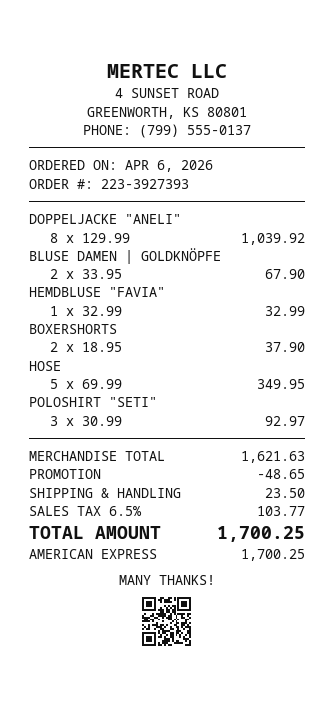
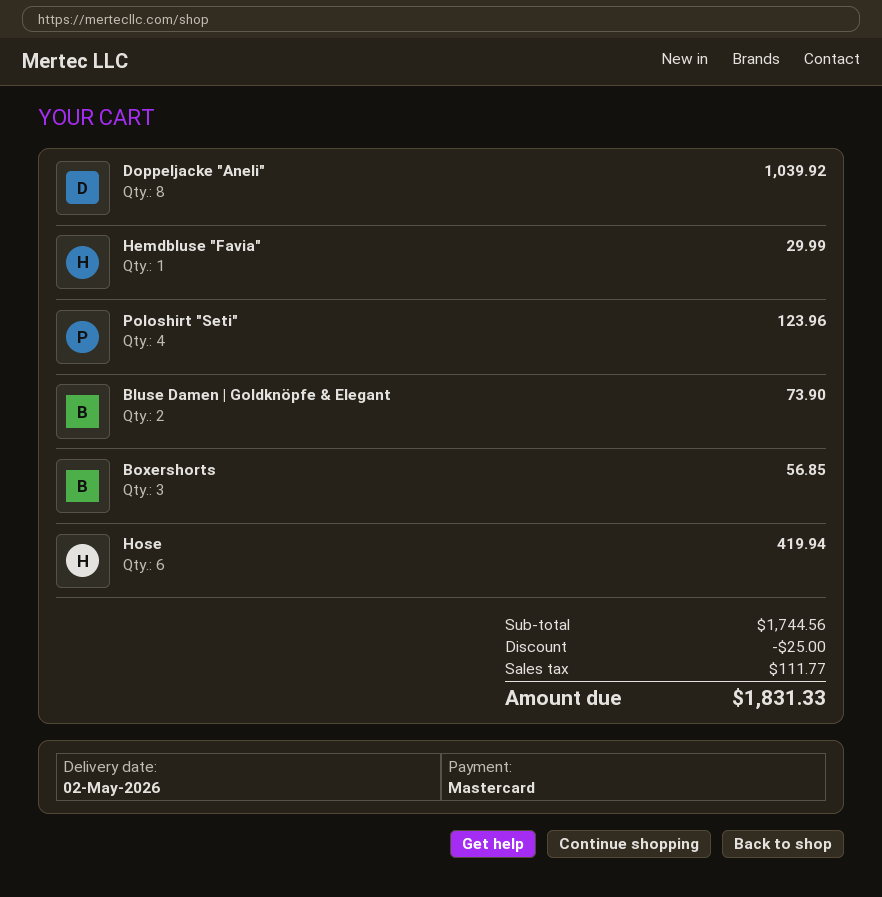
payment method: American Express -> Mastercard
BLUSE DAMEN | GOLDKNÖPFE: 2 for 67.90 -> 2 for 73.90
HEMDBLUSE "FAVIA": 1 for 32.99 -> 1 for 29.99
BOXERSHORTS: 2 for 37.90 -> 3 for 56.85
HOSE: 5 for 349.95 -> 6 for 419.94
POLOSHIRT "SETI": 3 for 92.97 -> 4 for 123.96
subtotal: 1621.63 -> 1744.56
discount: 48.65 -> 25.00
shipping: 23.50 -> none
tax: 103.77 -> 111.77
total: 1700.25 -> 1831.33

